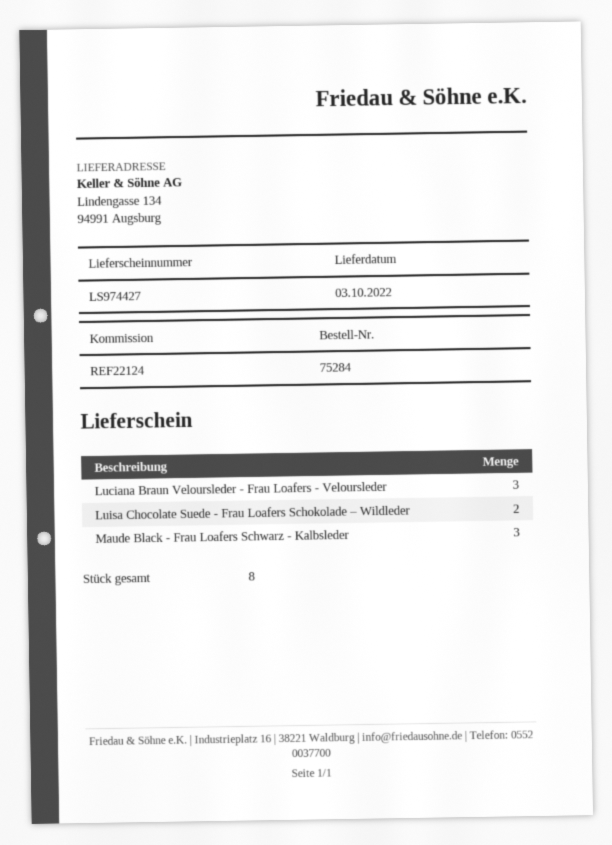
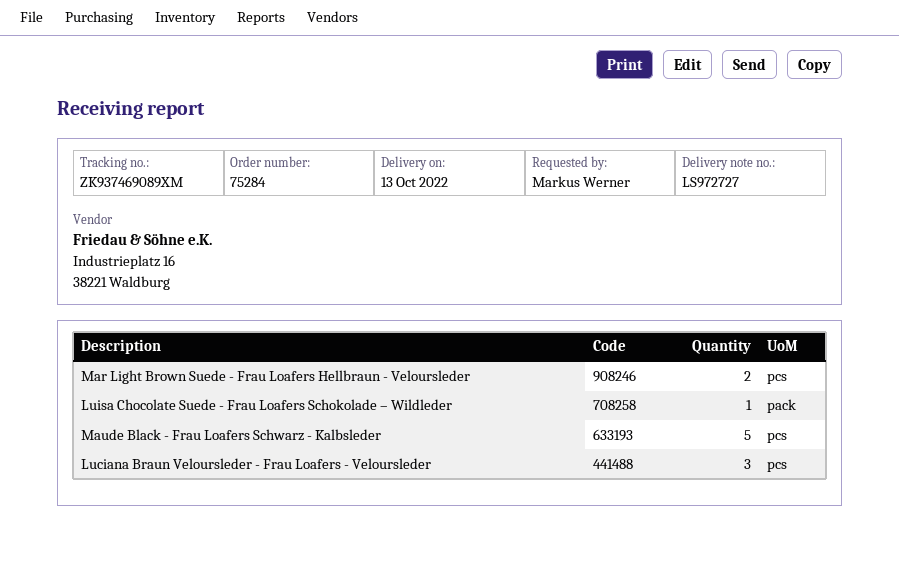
delivery note number: LS974427 -> LS972727
delivery date: 2022-10-03 -> 2022-10-13
Luisa Chocolate Suede - Frau Loafers Schokolade – Wildleder: 2 -> 1
Maude Black - Frau Loafers Schwarz - Kalbsleder: 3 -> 5
Mar Light Brown Suede - Frau Loafers Hellbraun - Veloursleder: none -> 2

